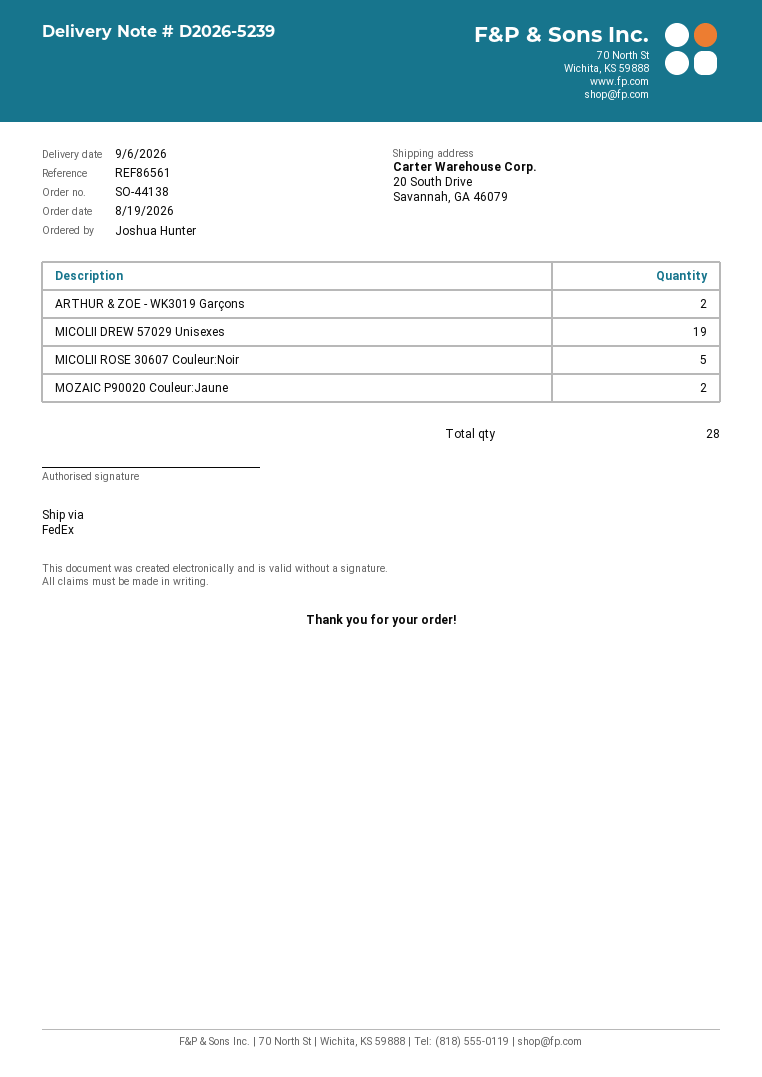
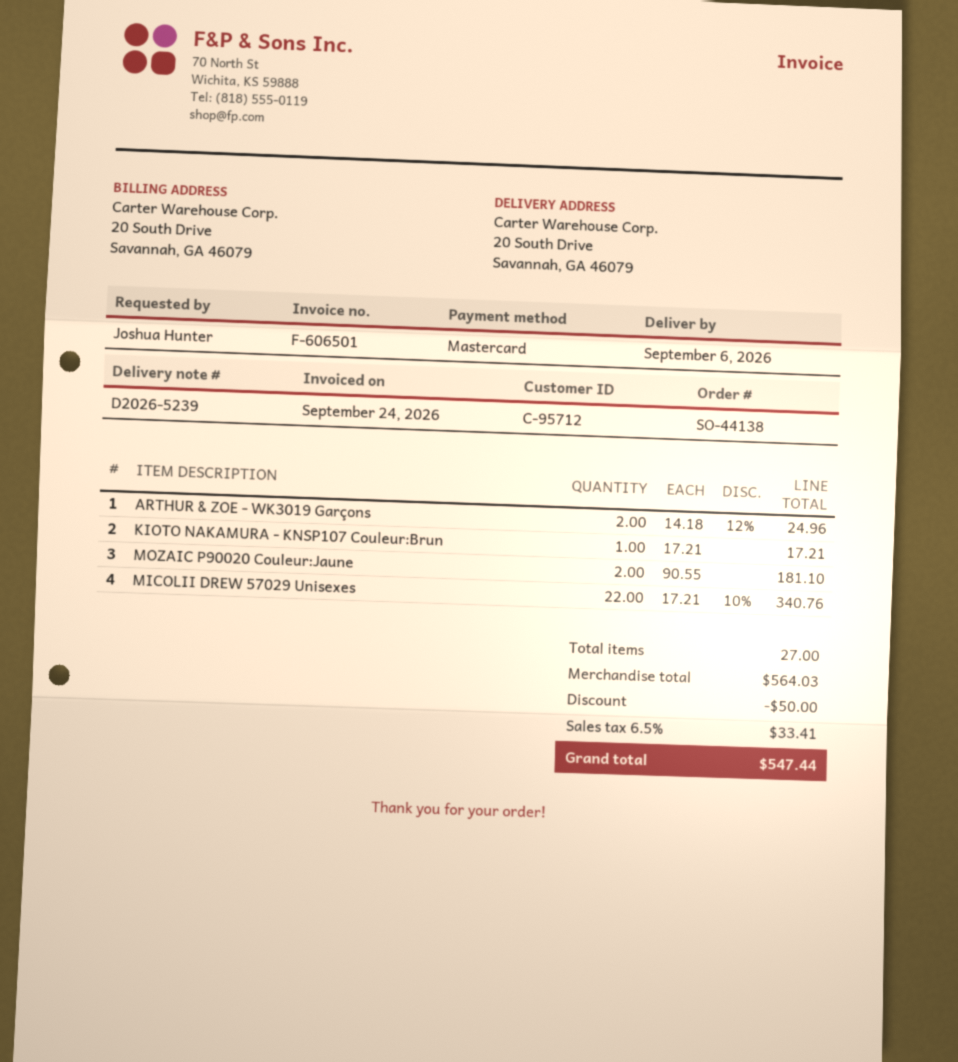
MICOLII DREW 57029 Unisexes: 19 -> 22
MICOLII ROSE 30607 Couleur:Noir: 5 -> none
KIOTO NAKAMURA - KNSP107 Couleur:Brun: none -> 1
total quantity: 28 -> 27

